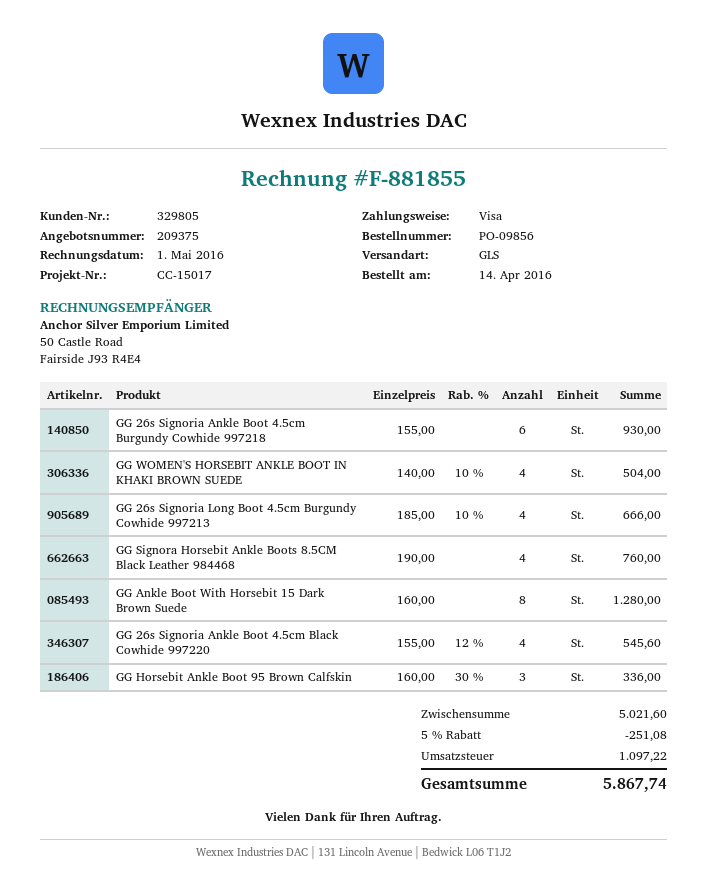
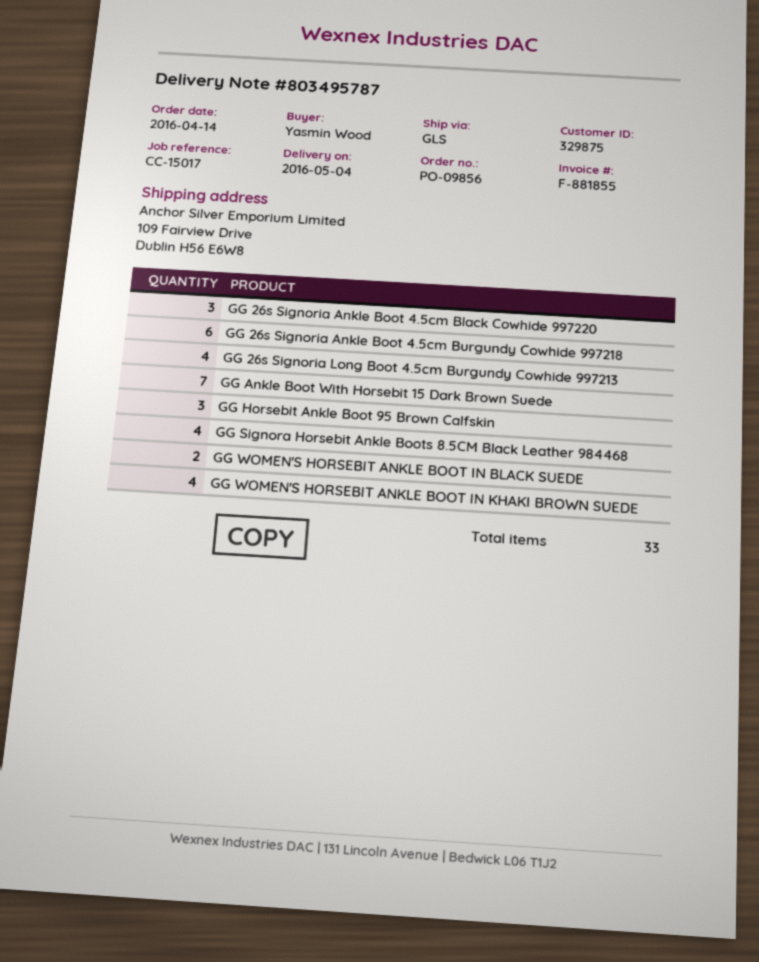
customer number: 329805 -> 329875
GG Ankle Boot With Horsebit 15 Dark Brown Suede: 8 -> 7
GG 26s Signoria Ankle Boot 4.5cm Black Cowhide 997220: 4 -> 3
GG WOMEN'S HORSEBIT ANKLE BOOT IN BLACK SUEDE: none -> 2

